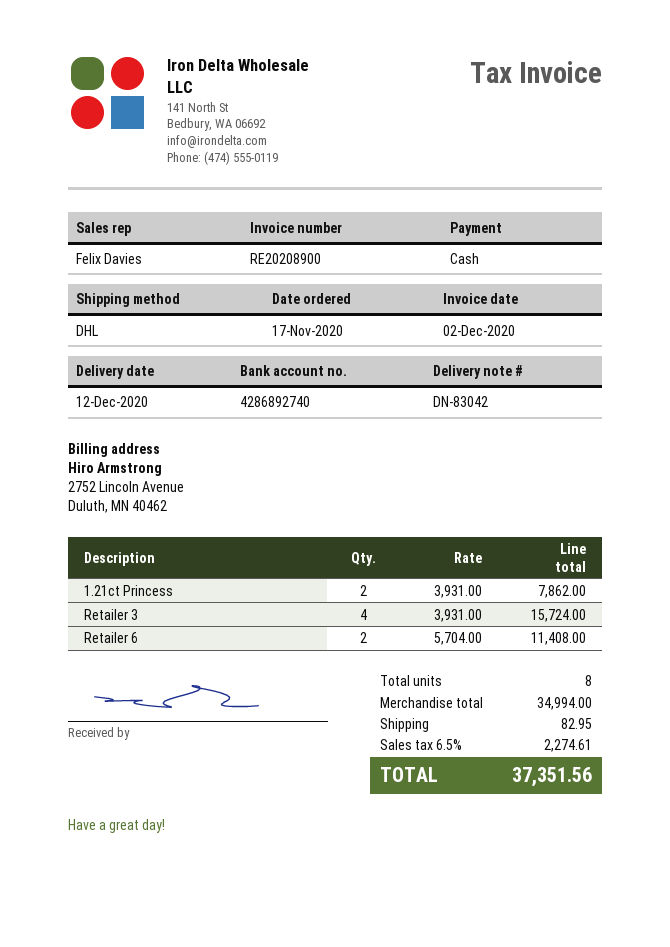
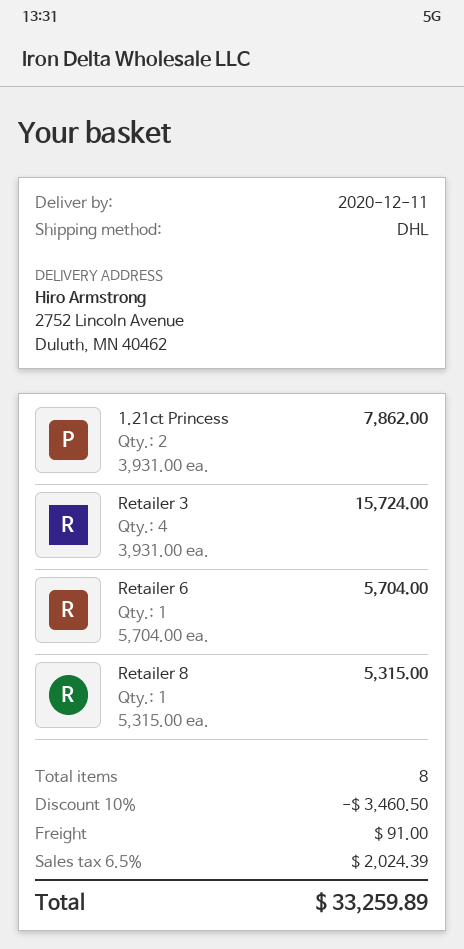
delivery date: 2020-12-12 -> 2020-12-11
Retailer 6: 2 x 5704.00 = 11408.00 -> 1 x 5704.00 = 5704.00
Retailer 8: none -> 1 x 5315.00 = 5315.00
discount: none -> 10% = 3460.50
shipping: 82.95 -> 91.00
tax: 6.5% = 2274.61 -> 6.5% = 2024.39
total: 37351.56 -> 33259.89

